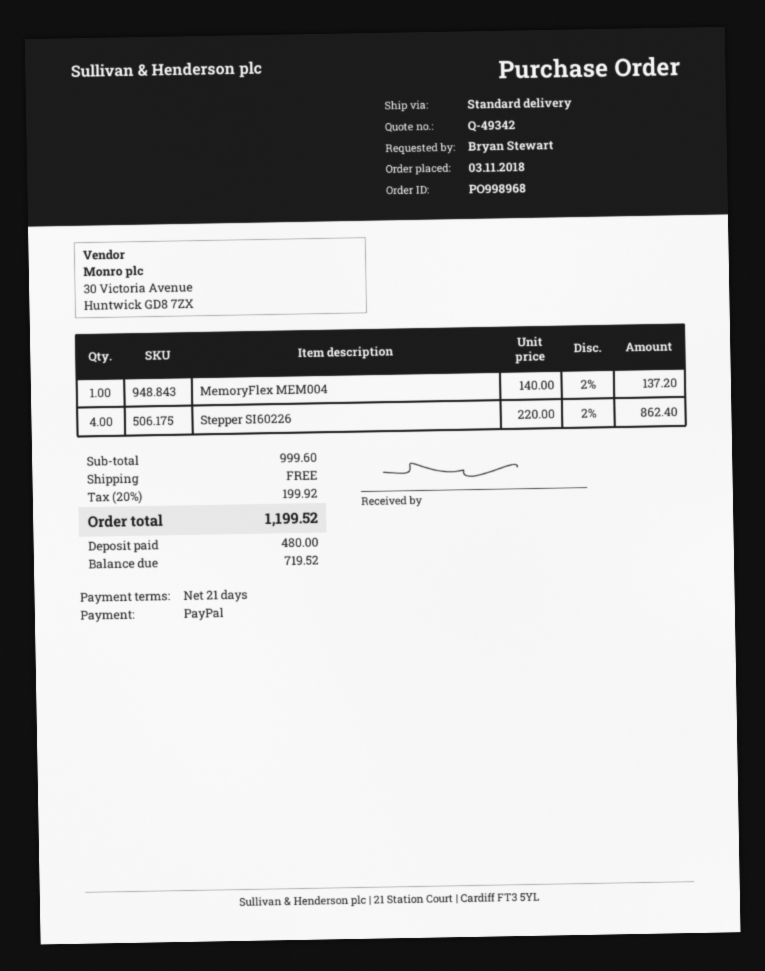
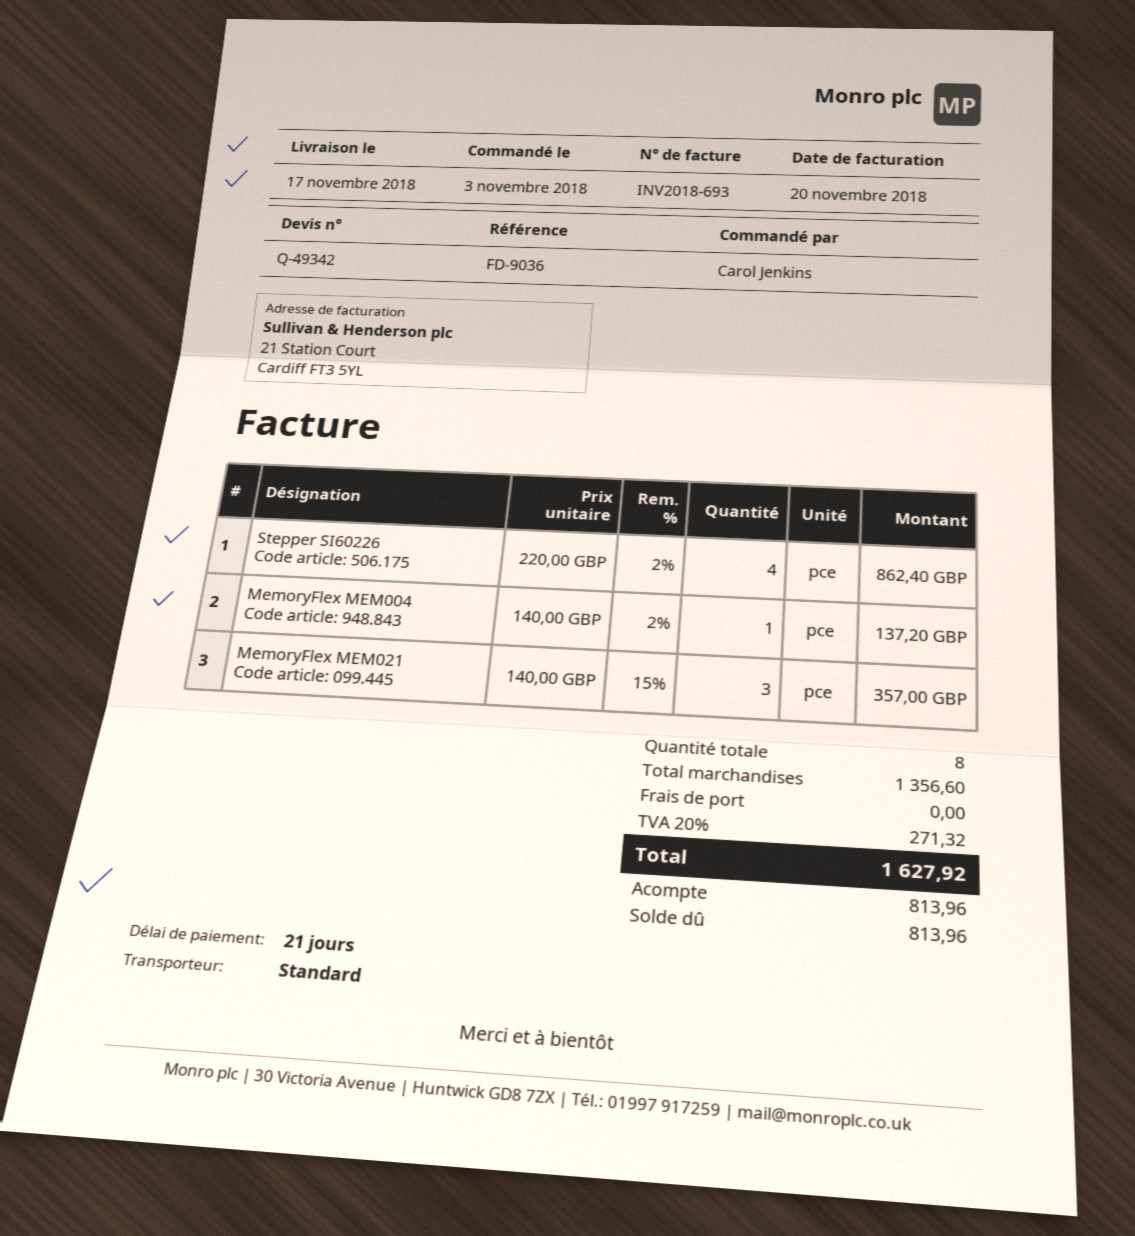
ordered by: Bryan Stewart -> Carol Jenkins
MemoryFlex MEM021: none -> 3 x 140.00 - 15% = 357.00
subtotal: 999.60 -> 1356.60
tax: 20% = 199.92 -> 20% = 271.32
total: 1199.52 -> 1627.92
deposit: 480.00 -> 813.96
balance: 719.52 -> 813.96

